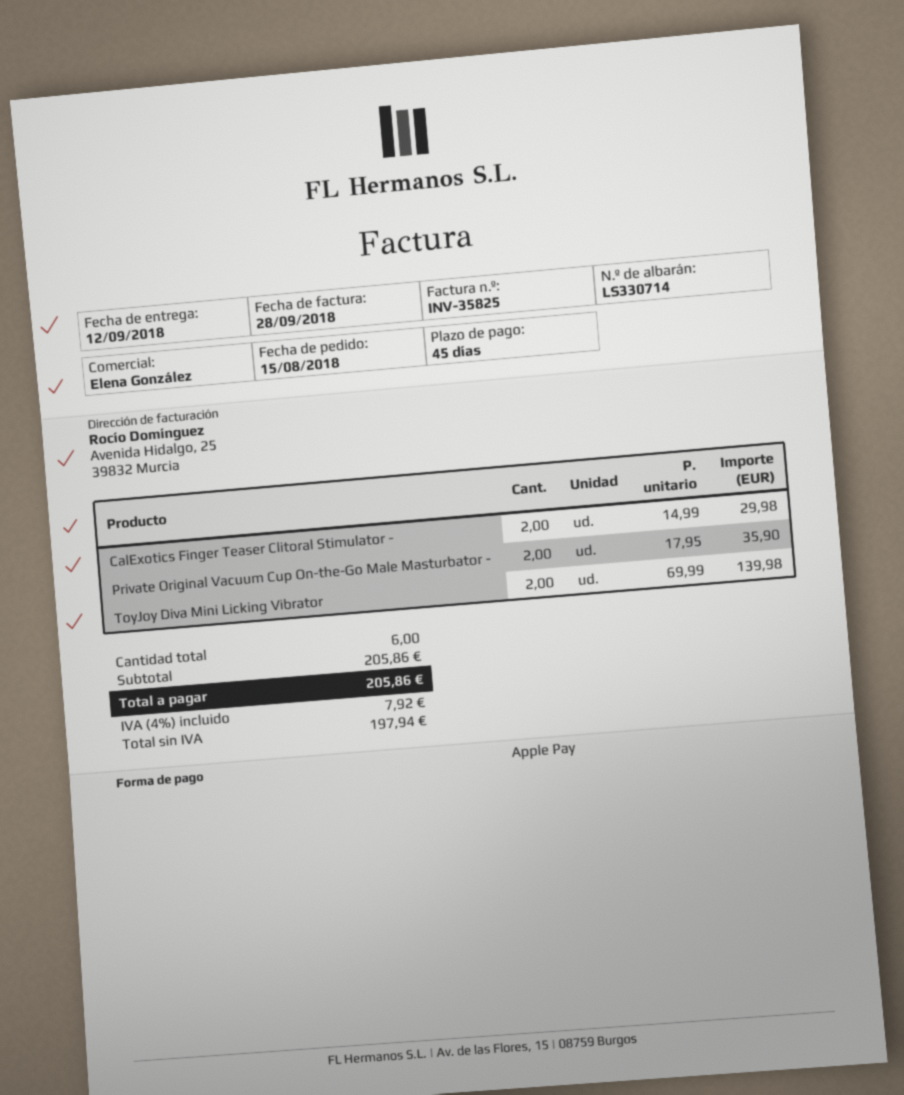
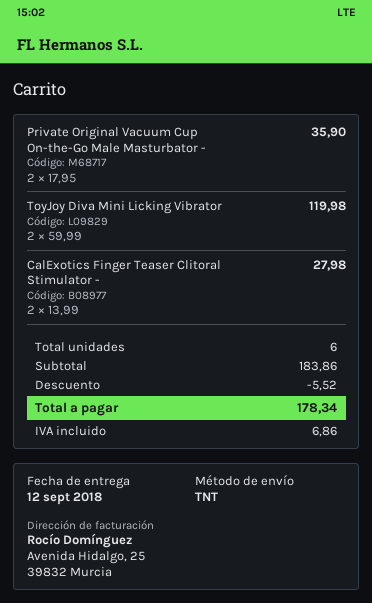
CalExotics Finger Teaser Clitoral Stimulator -: 2 x 14.99 = 29.98 -> 2 x 13.99 = 27.98
ToyJoy Diva Mini Licking Vibrator: 2 x 69.99 = 139.98 -> 2 x 59.99 = 119.98
subtotal: 205.86 -> 183.86
discount: none -> 5.52
tax: 7.92 -> 6.86
total: 205.86 -> 178.34

